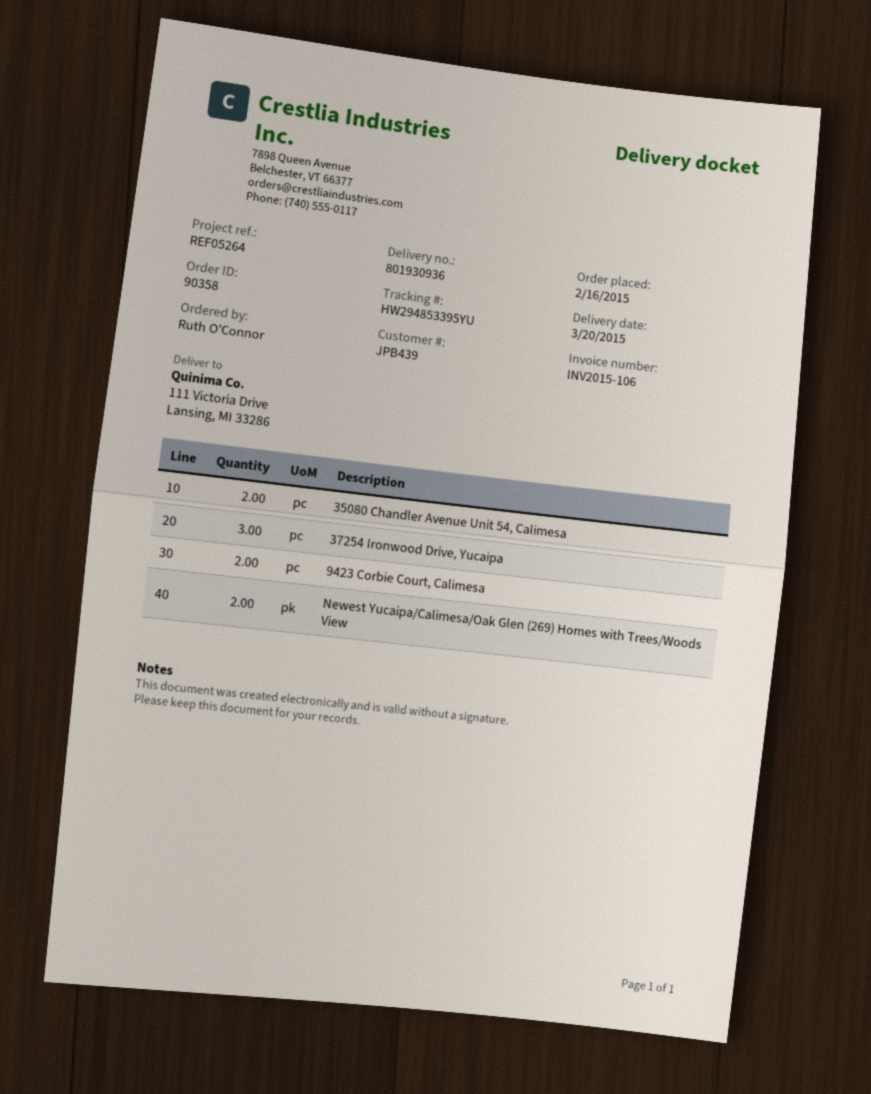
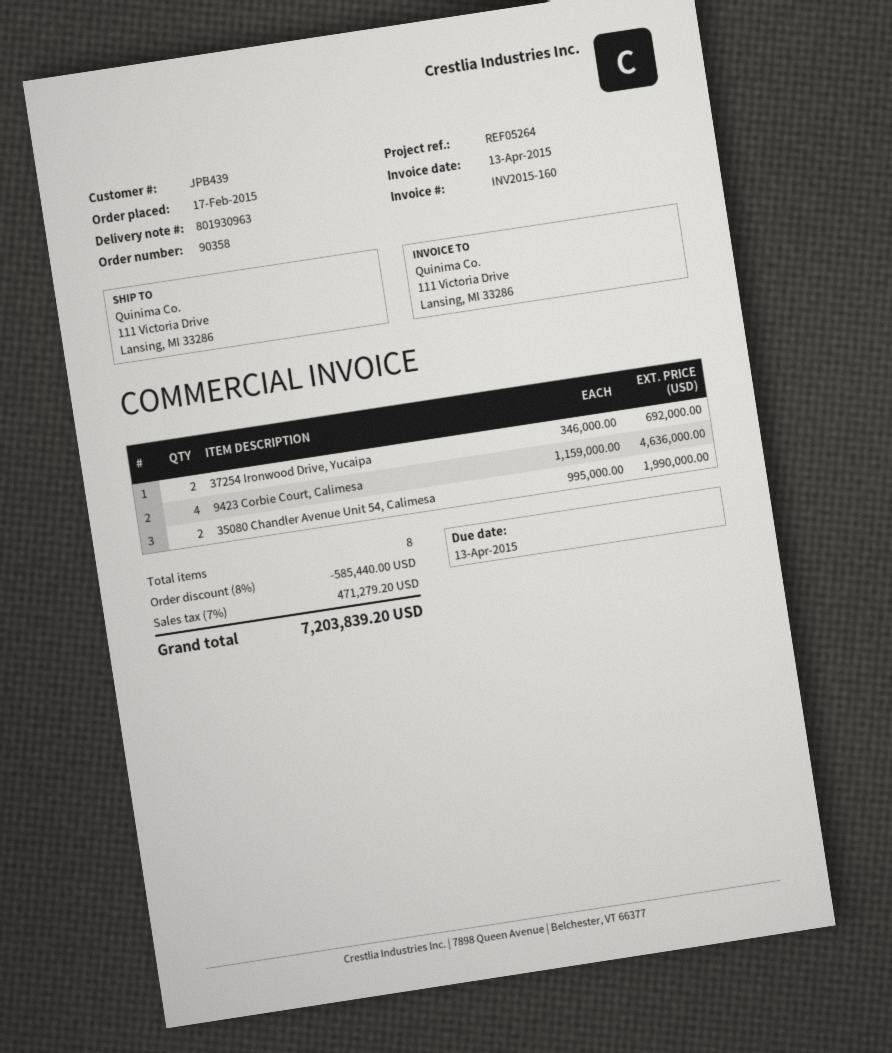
order date: 2015-02-16 -> 2015-02-17
delivery note number: 801930936 -> 801930963
invoice number: INV2015-106 -> INV2015-160
37254 Ironwood Drive, Yucaipa: 3 -> 2
9423 Corbie Court, Calimesa: 2 -> 4
Newest Yucaipa/Calimesa/Oak Glen (269) Homes with Trees/Woods View: 2 -> none

